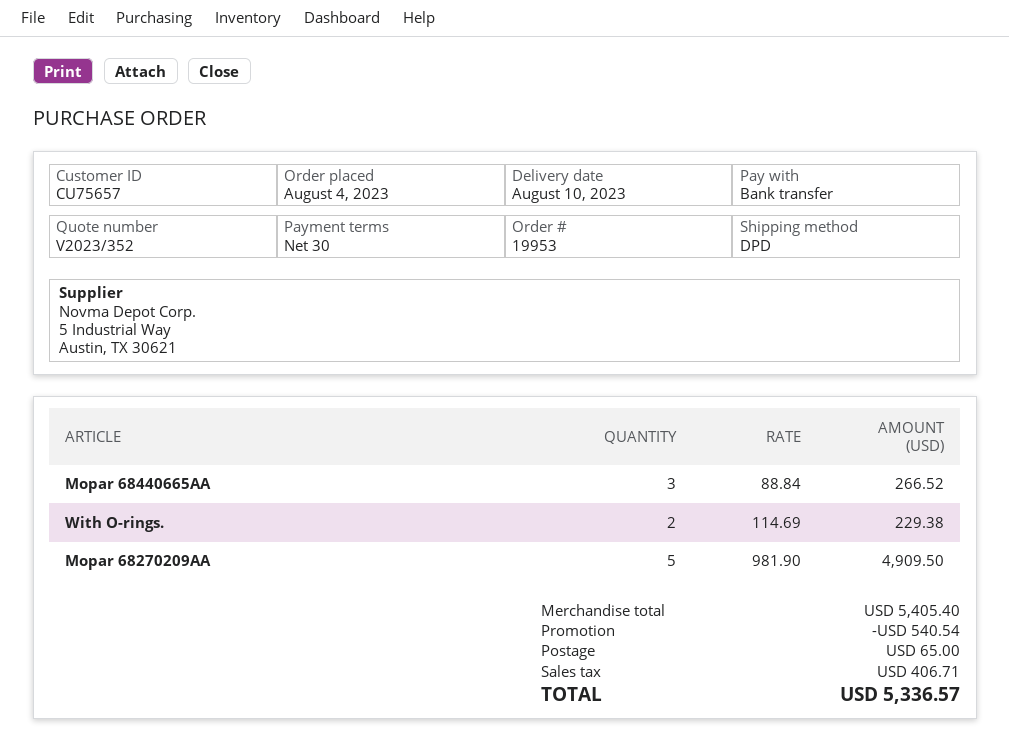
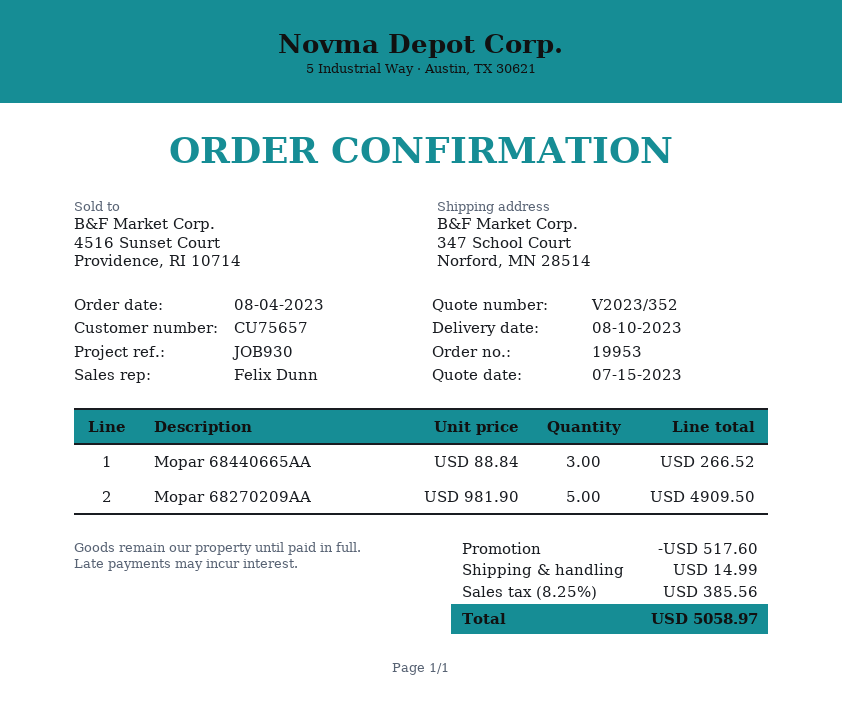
With O-rings.: 2 x 114.69 = 229.38 -> none
discount: 540.54 -> 517.60
shipping: 65.00 -> 14.99
tax: 406.71 -> 385.56
total: 5336.57 -> 5058.97

